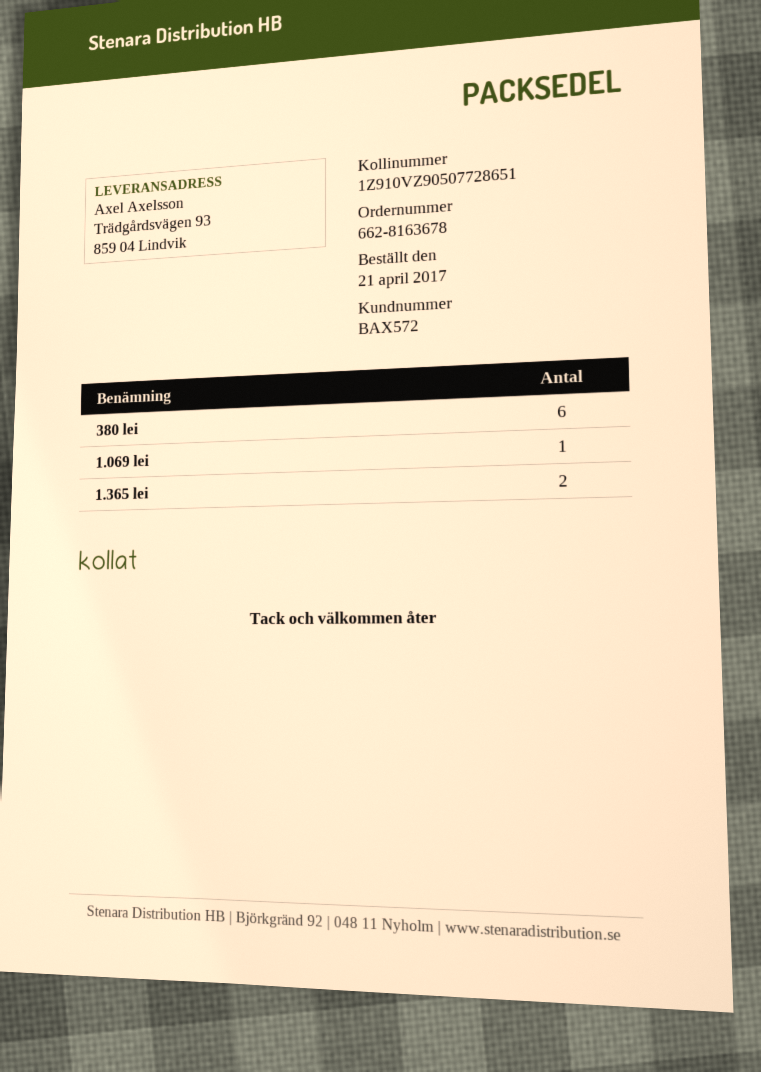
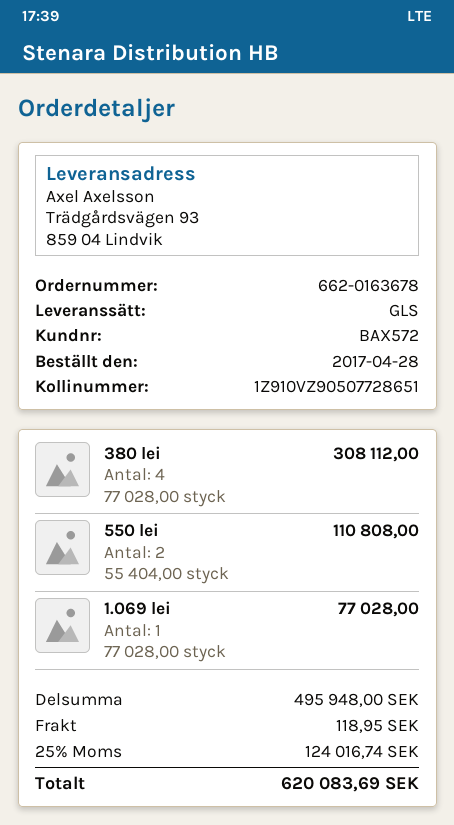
order number: 662-8163678 -> 662-0163678
order date: 2017-04-21 -> 2017-04-28
380 lei: 6 -> 4
1.365 lei: 2 -> none
550 lei: none -> 2

